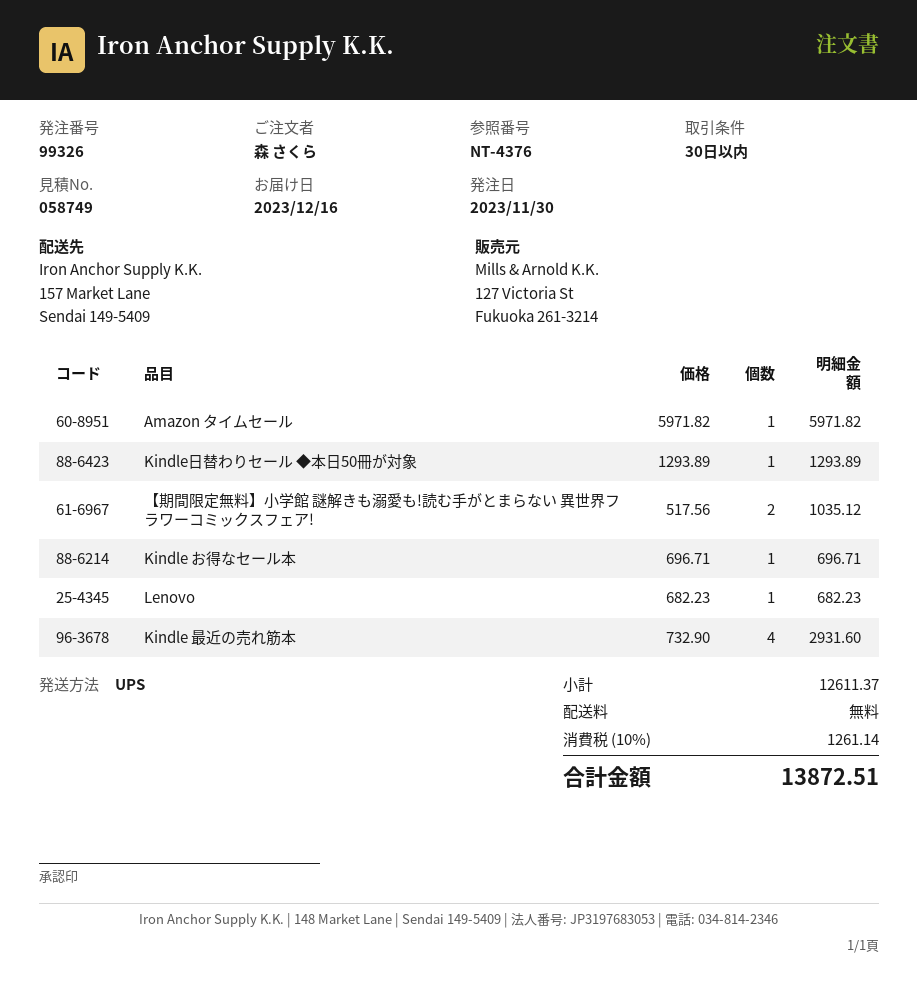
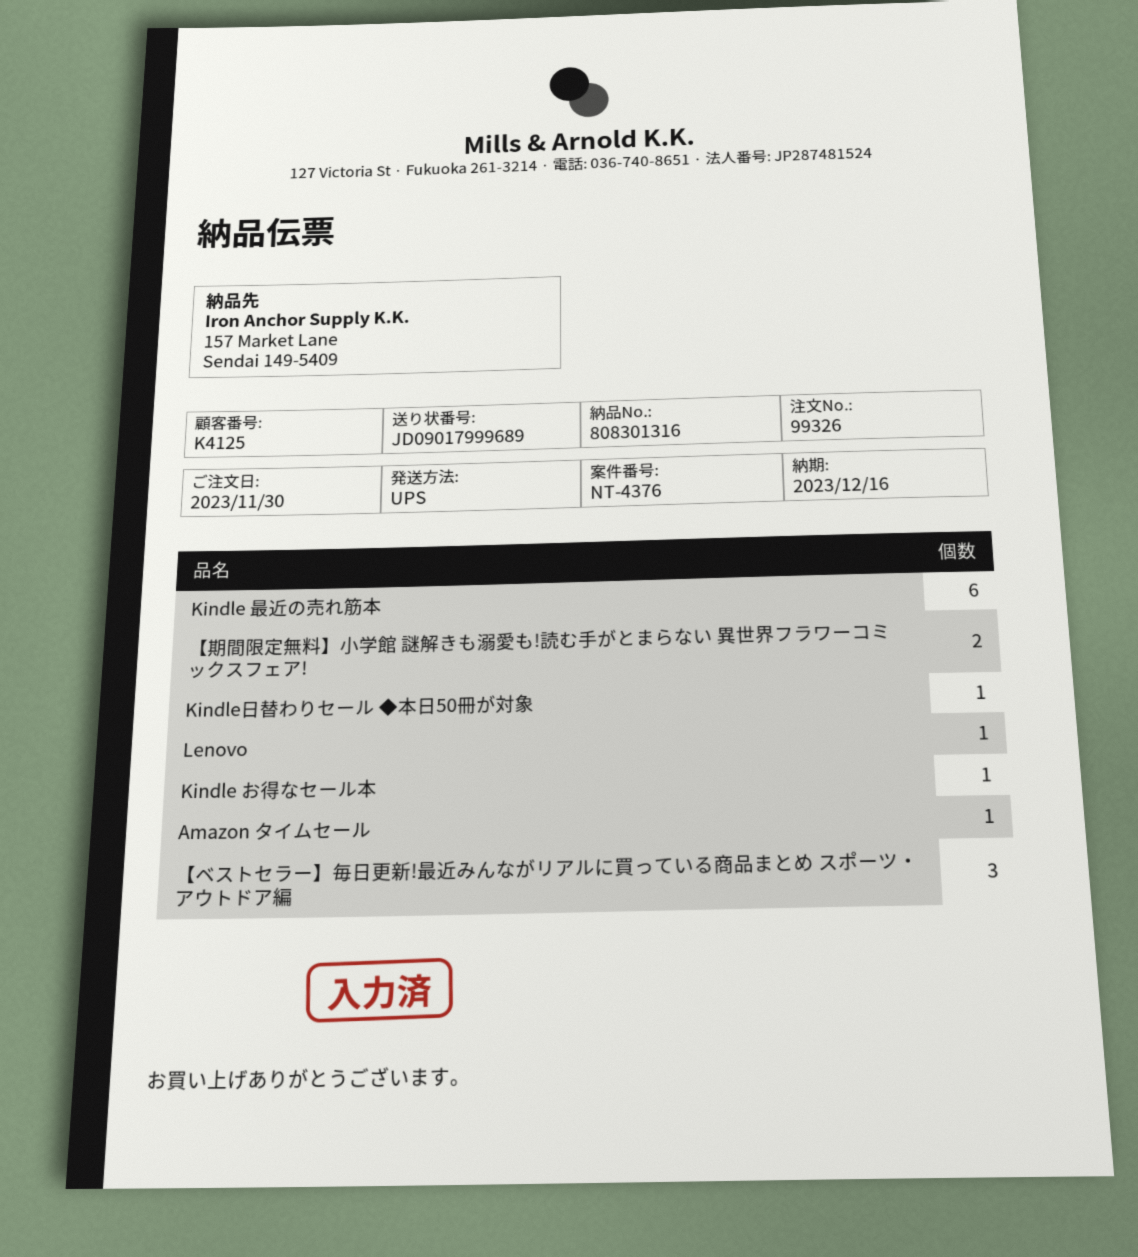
Kindle 最近の売れ筋本: 4 -> 6
【ベストセラー】毎日更新!最近みんながリアルに買っている商品まとめ スポーツ・アウトドア編: none -> 3

